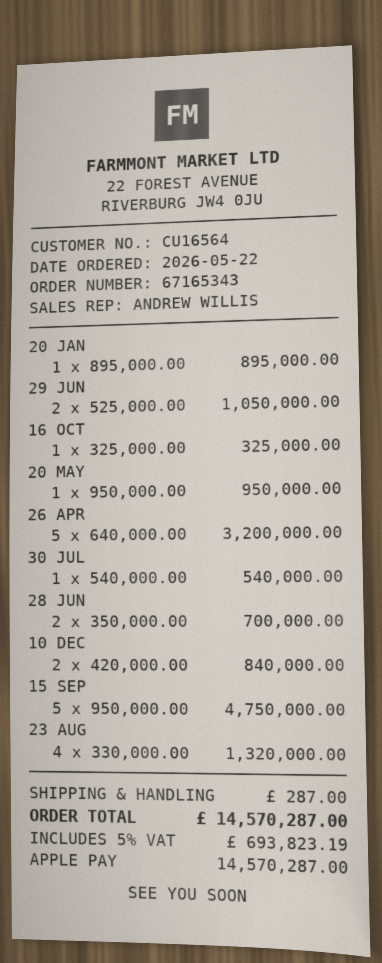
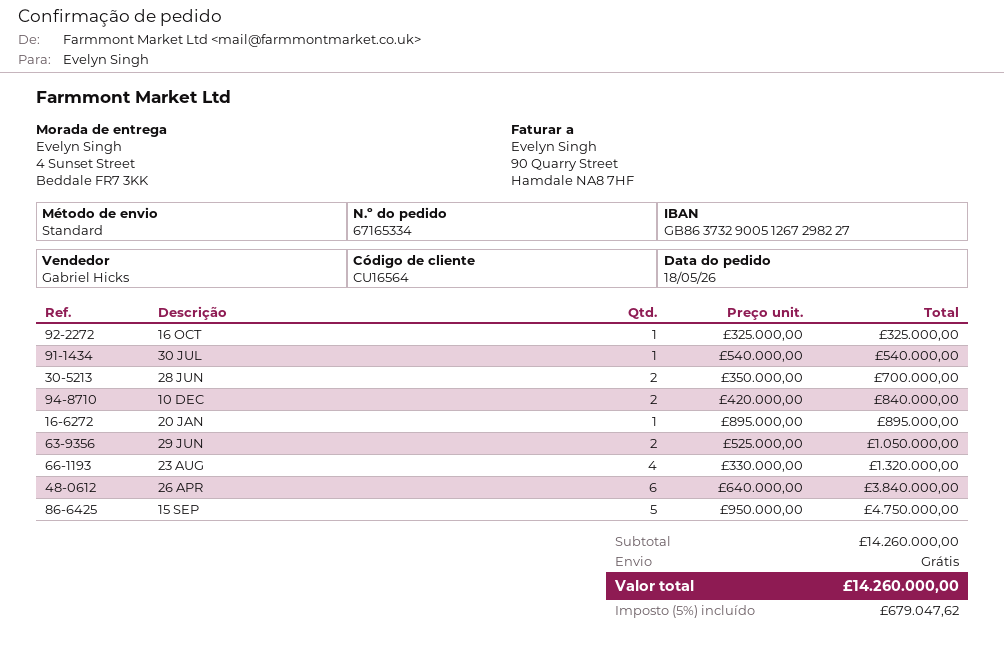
order number: 67165343 -> 67165334
order date: 2026-05-22 -> 2026-05-18
sales rep: ANDREW WILLIS -> Gabriel Hicks
20 MAY: 1 x 950000.00 = 950000.00 -> none
26 APR: 5 x 640000.00 = 3200000.00 -> 6 x 640000.00 = 3840000.00
shipping: 287.00 -> 0.00
tax: 5% = 693823.19 -> 5% = 679047.62
total: 14570287.00 -> 14260000.00

